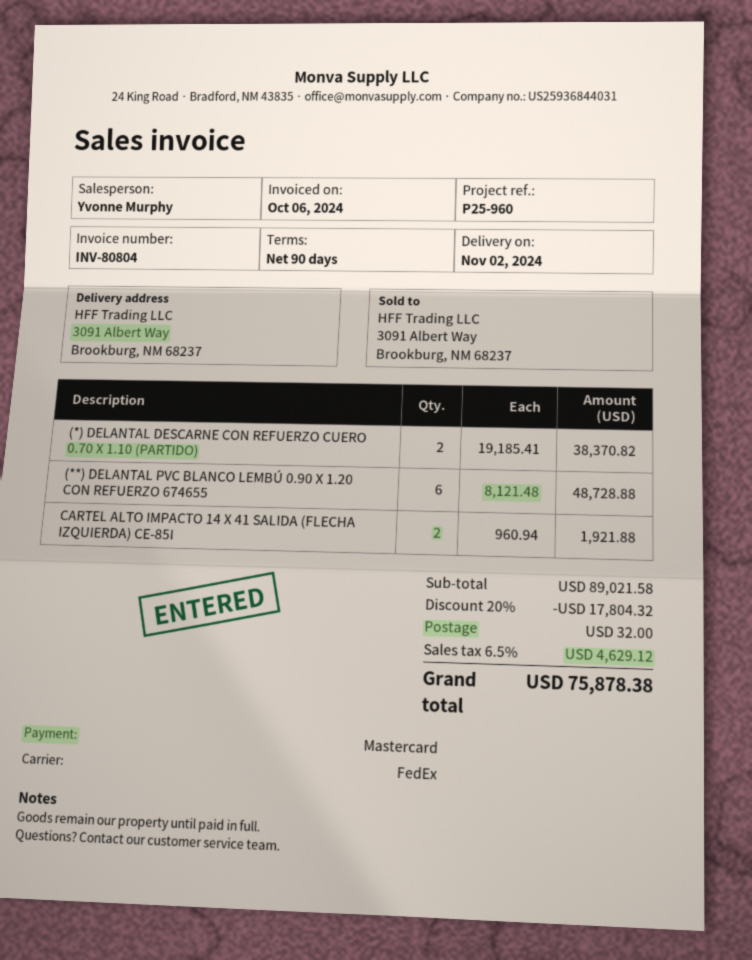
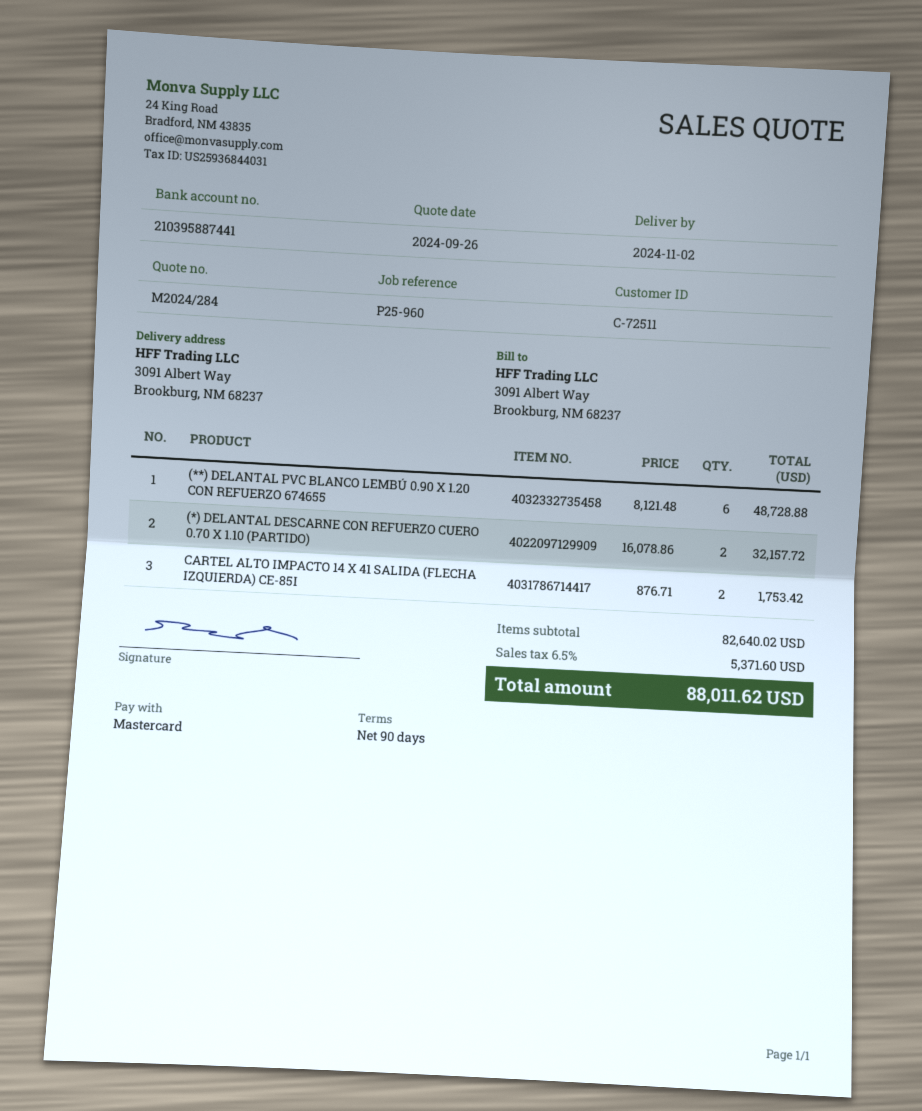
(*) DELANTAL DESCARNE CON REFUERZO CUERO 0.70 X 1.10 (PARTIDO): 2 x 19185.41 = 38370.82 -> 2 x 16078.86 = 32157.72
CARTEL ALTO IMPACTO 14 X 41 SALIDA (FLECHA IZQUIERDA) CE-85I: 2 x 960.94 = 1921.88 -> 2 x 876.71 = 1753.42
subtotal: 89021.58 -> 82640.02
discount: 20% = 17804.32 -> none
shipping: 32.00 -> none
tax: 6.5% = 4629.12 -> 6.5% = 5371.60
total: 75878.38 -> 88011.62

